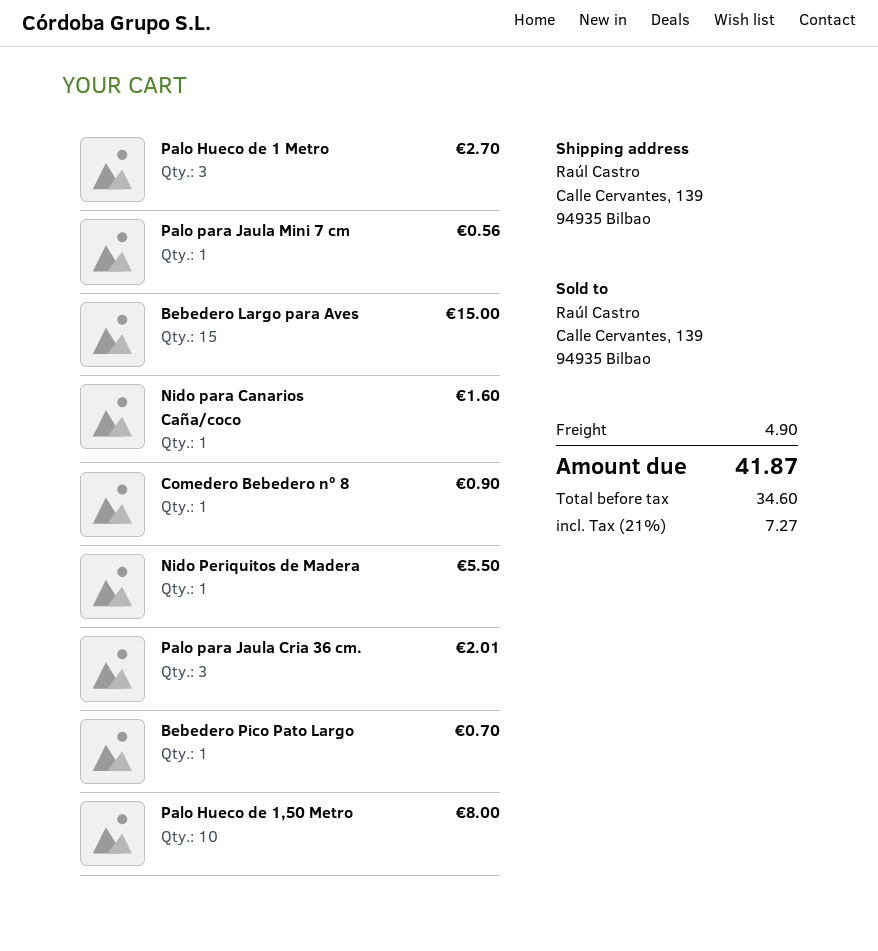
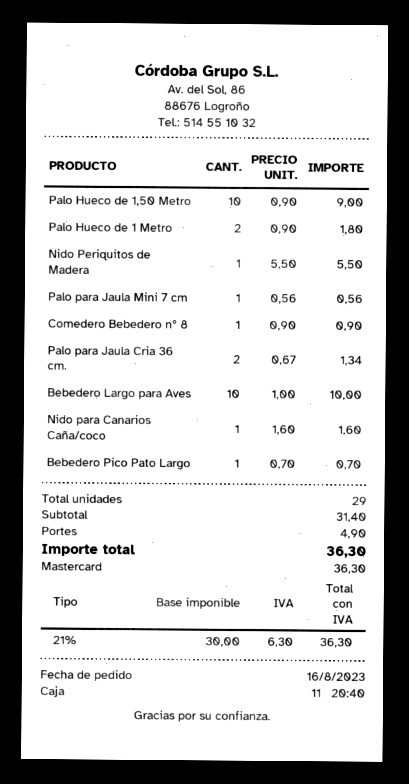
Palo Hueco de 1 Metro: 3 for 2.70 -> 2 for 1.80
Bebedero Largo para Aves: 15 for 15.00 -> 10 for 10.00
Palo para Jaula Cria 36 cm.: 3 for 2.01 -> 2 for 1.34
Palo Hueco de 1,50 Metro: 10 for 8.00 -> 10 for 9.00
net: 34.60 -> 30.00
tax: 21% = 7.27 -> 21% = 6.30
total: 41.87 -> 36.30

